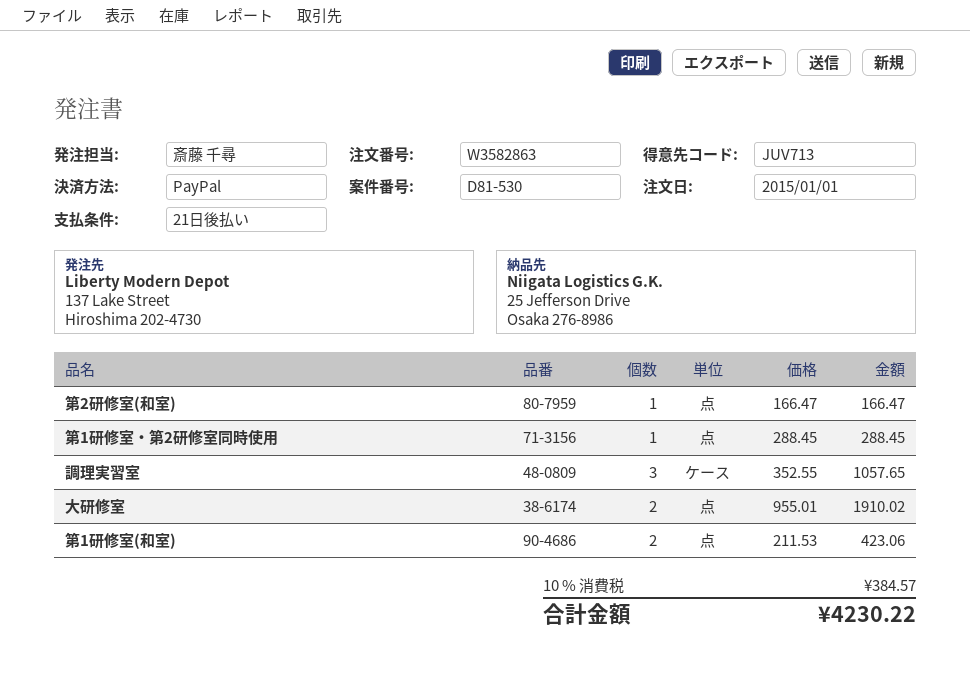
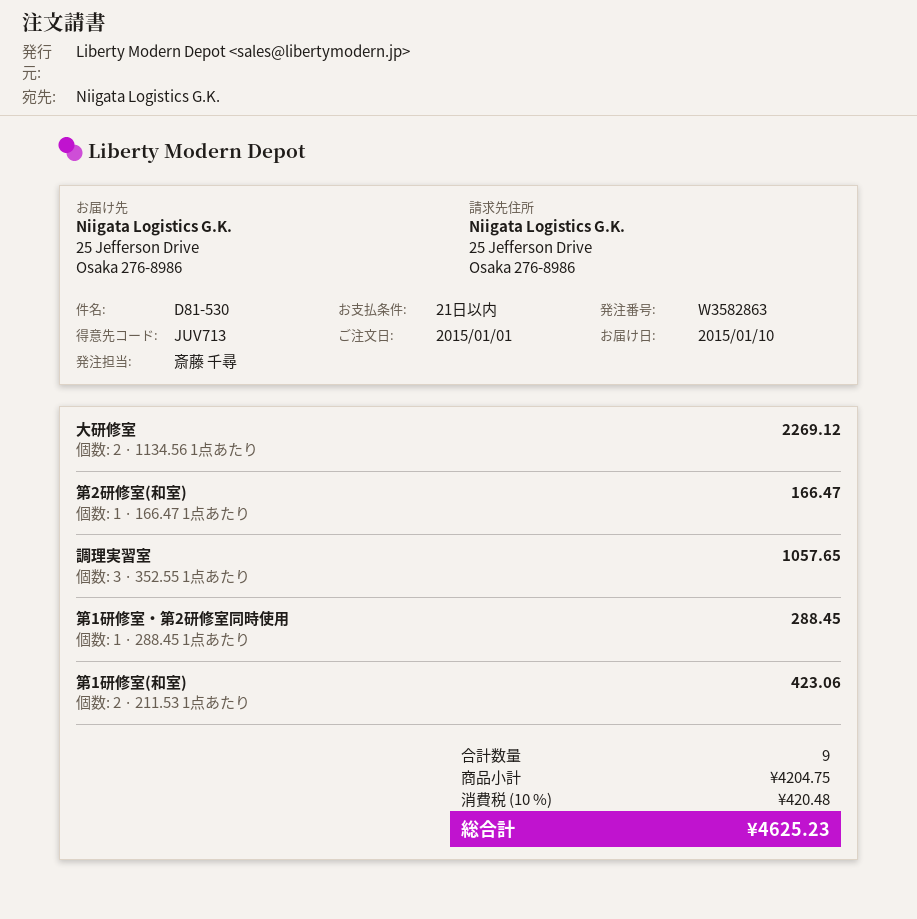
大研修室: 2 x 955.01 = 1910.02 -> 2 x 1134.56 = 2269.12
tax: 10% = 384.57 -> 10% = 420.48
total: 4230.22 -> 4625.23

